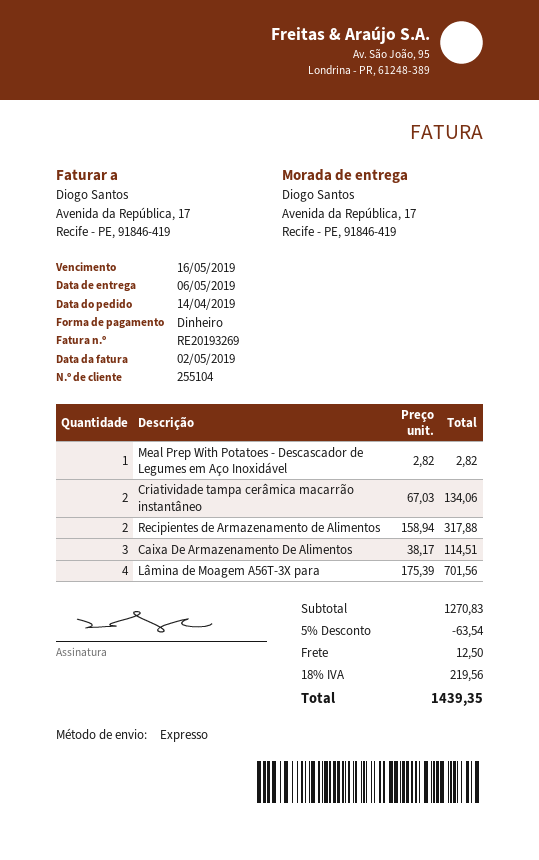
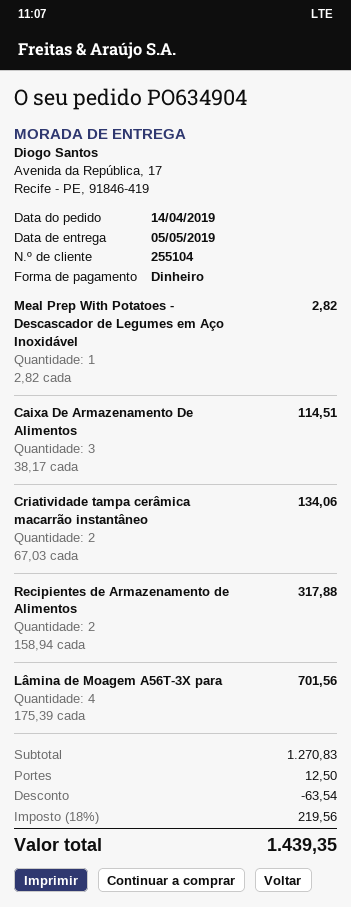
delivery date: 2019-05-06 -> 2019-05-05

